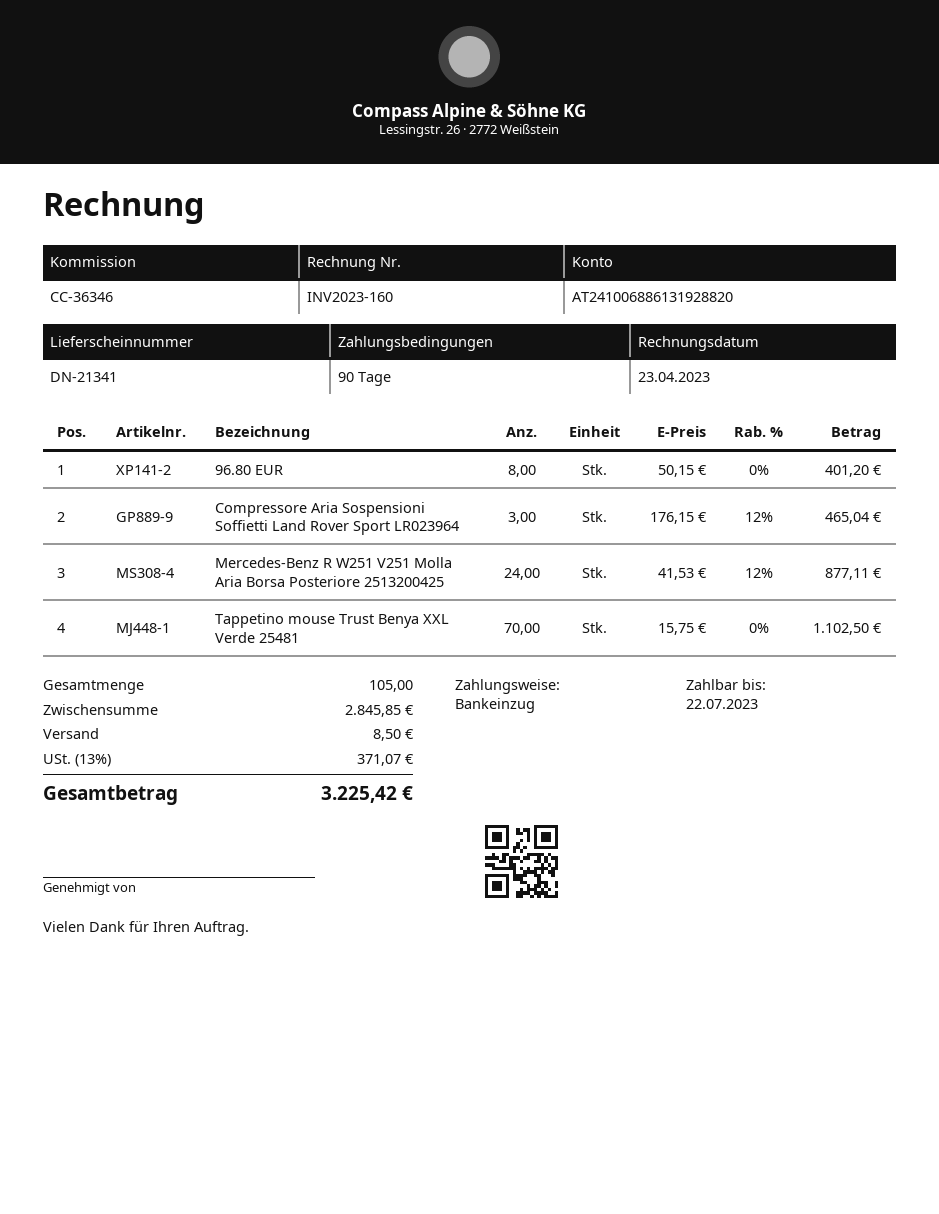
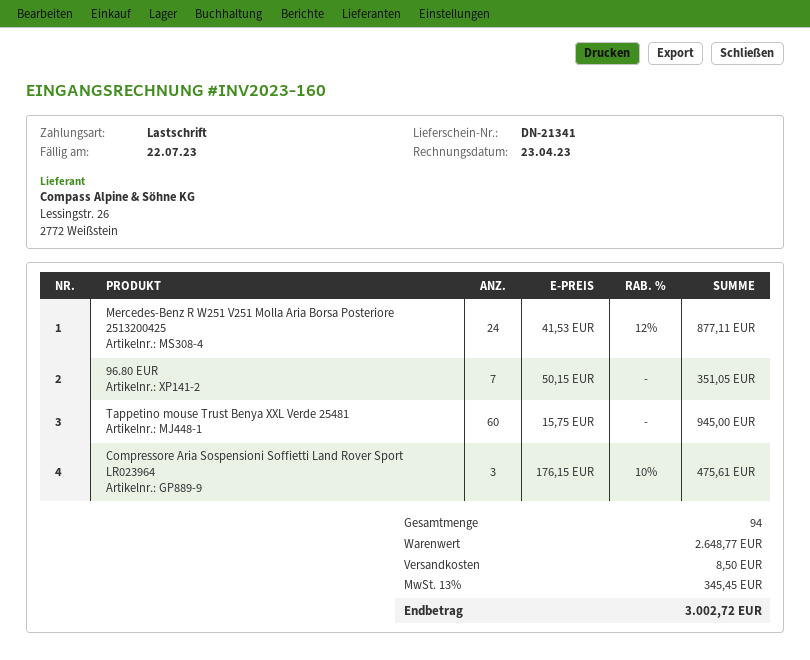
96.80 EUR: 8 x 50.15 = 401.20 -> 7 x 50.15 = 351.05
Compressore Aria Sospensioni Soffietti Land Rover Sport LR023964: 3 x 176.15 - 12% = 465.04 -> 3 x 176.15 - 10% = 475.61
Tappetino mouse Trust Benya XXL Verde 25481: 70 x 15.75 = 1102.50 -> 60 x 15.75 = 945.00
total quantity: 105 -> 94
subtotal: 2845.85 -> 2648.77
tax: 13% = 371.07 -> 13% = 345.45
total: 3225.42 -> 3002.72

